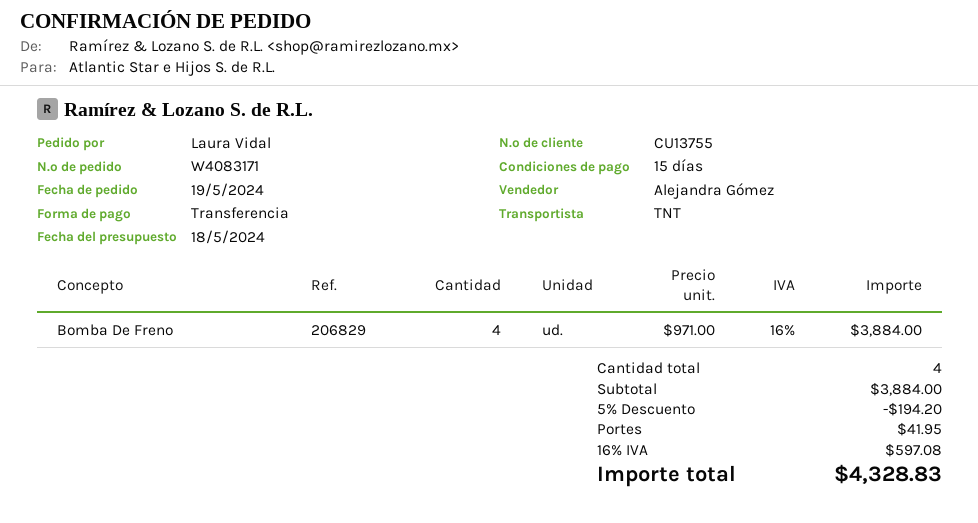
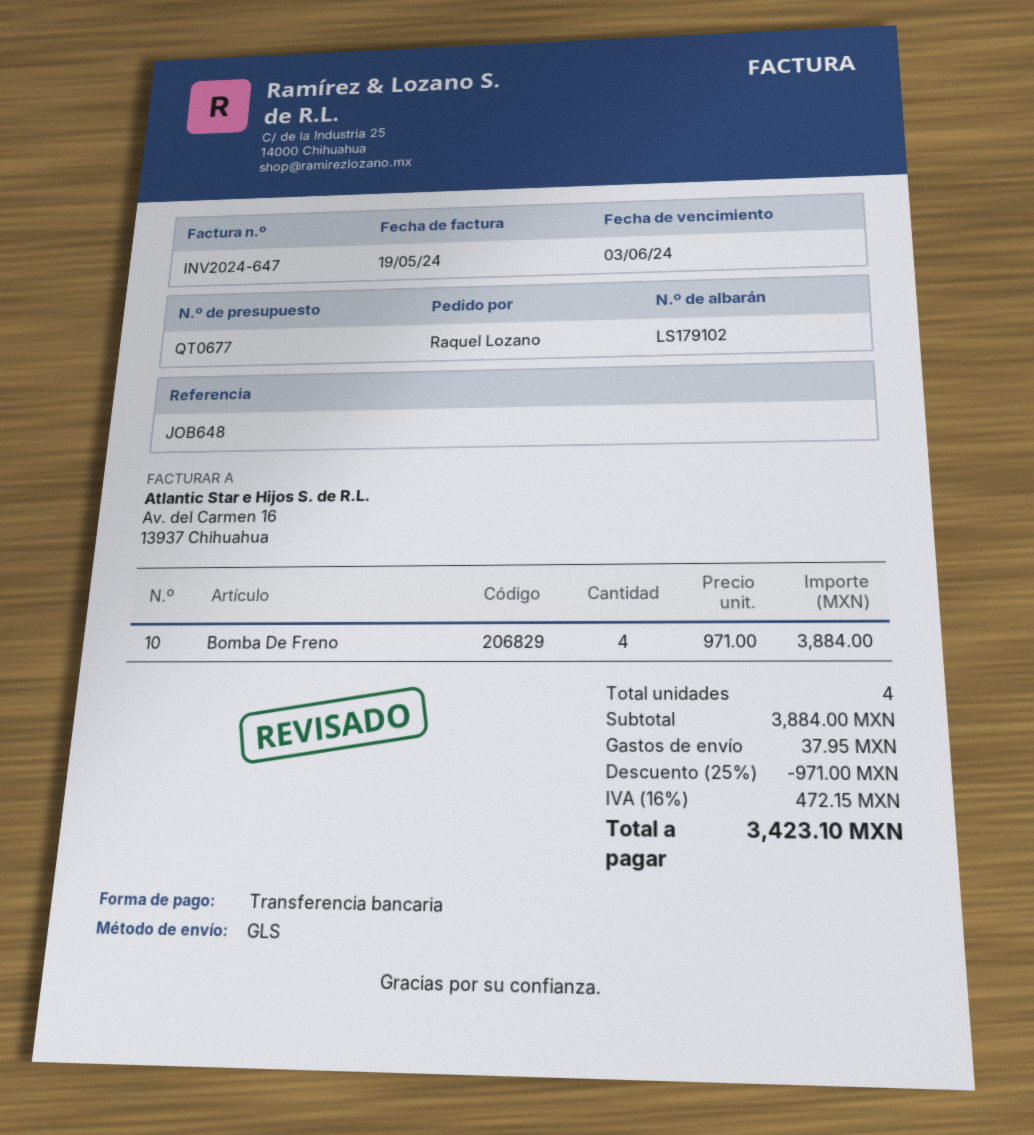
ordered by: Laura Vidal -> Raquel Lozano
shipping method: TNT -> GLS
discount: 5% = 194.20 -> 25% = 971.00
shipping: 41.95 -> 37.95
tax: 16% = 597.08 -> 16% = 472.15
total: 4328.83 -> 3423.10

